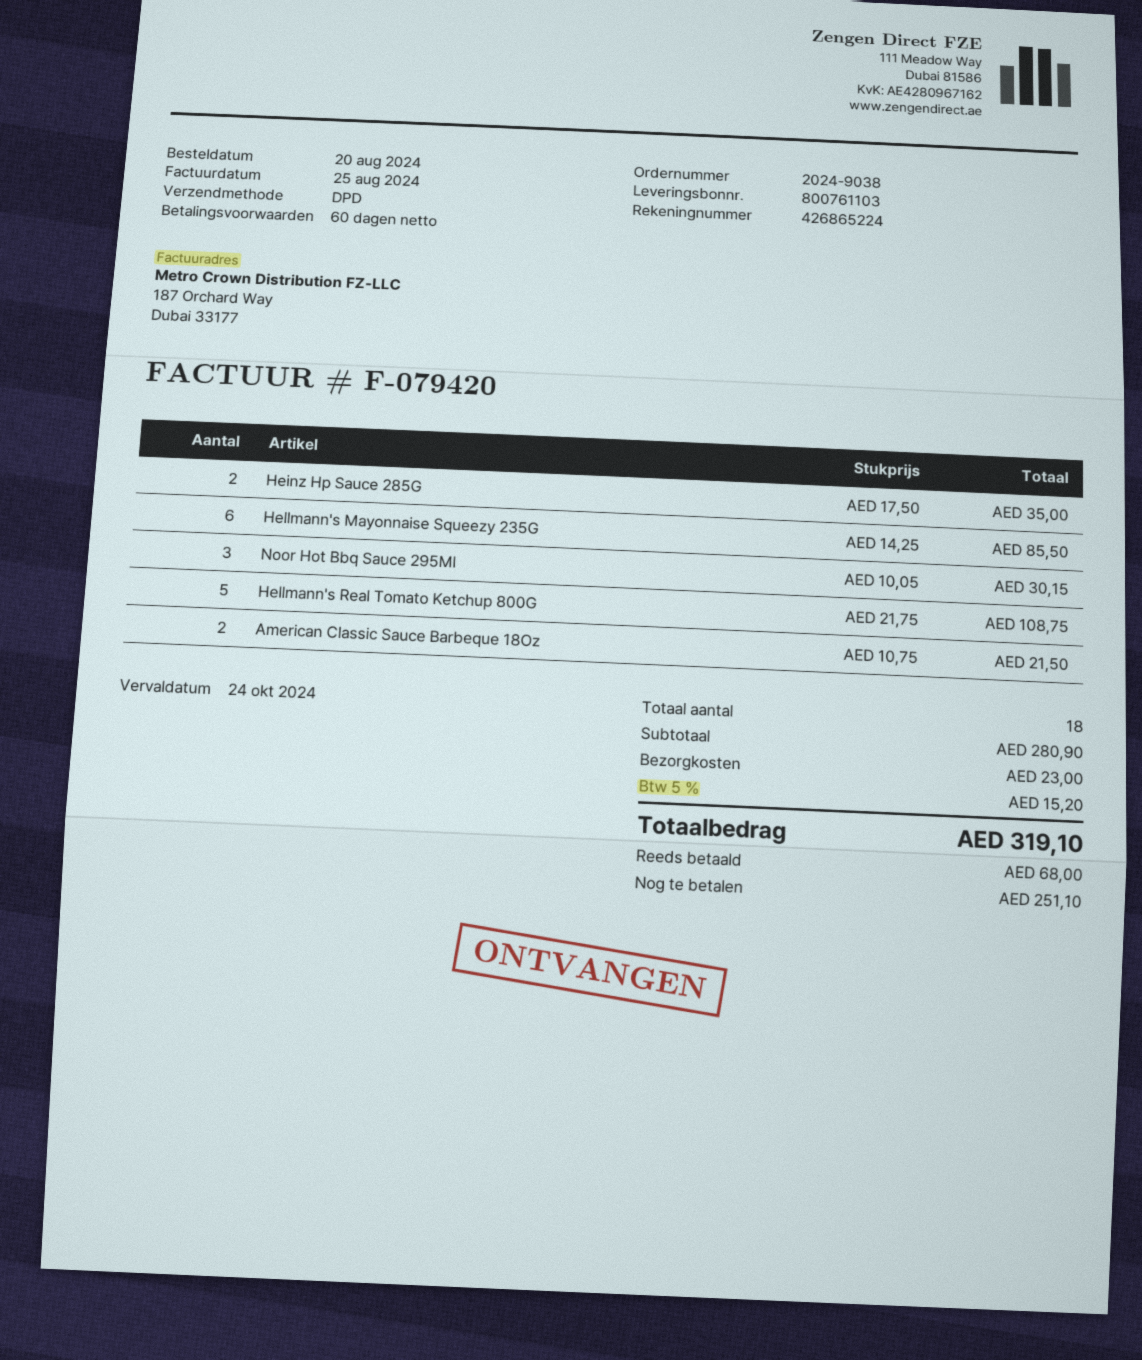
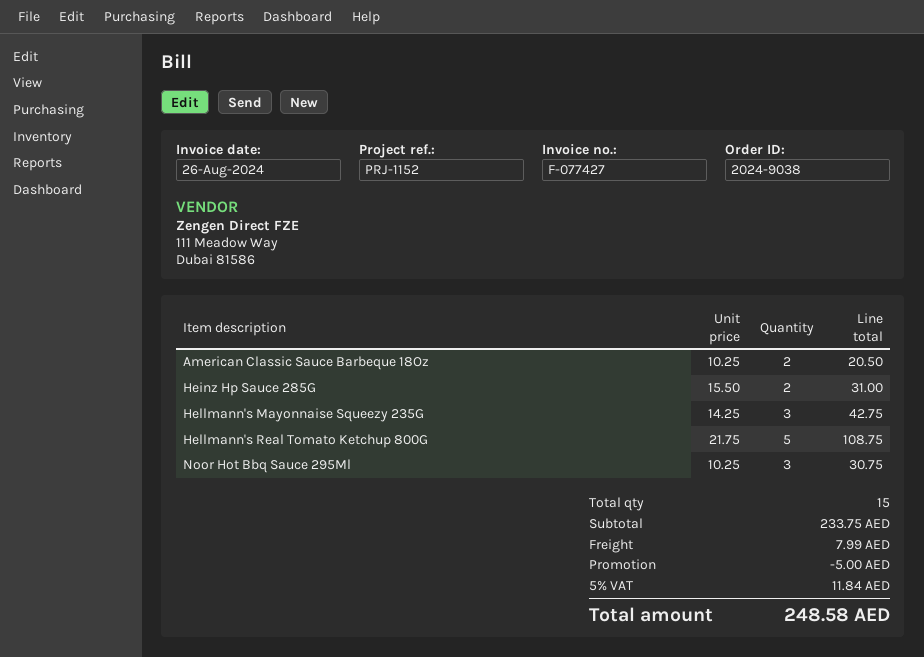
invoice number: F-079420 -> F-077427
invoice date: 2024-08-25 -> 2024-08-26
Heinz Hp Sauce 285G: 2 x 17.50 = 35.00 -> 2 x 15.50 = 31.00
Hellmann's Mayonnaise Squeezy 235G: 6 x 14.25 = 85.50 -> 3 x 14.25 = 42.75
Noor Hot Bbq Sauce 295Ml: 3 x 10.05 = 30.15 -> 3 x 10.25 = 30.75
American Classic Sauce Barbeque 18Oz: 2 x 10.75 = 21.50 -> 2 x 10.25 = 20.50
total quantity: 18 -> 15
subtotal: 280.90 -> 233.75
discount: none -> 5.00
shipping: 23.00 -> 7.99
tax: 5% = 15.20 -> 5% = 11.84
total: 319.10 -> 248.58

